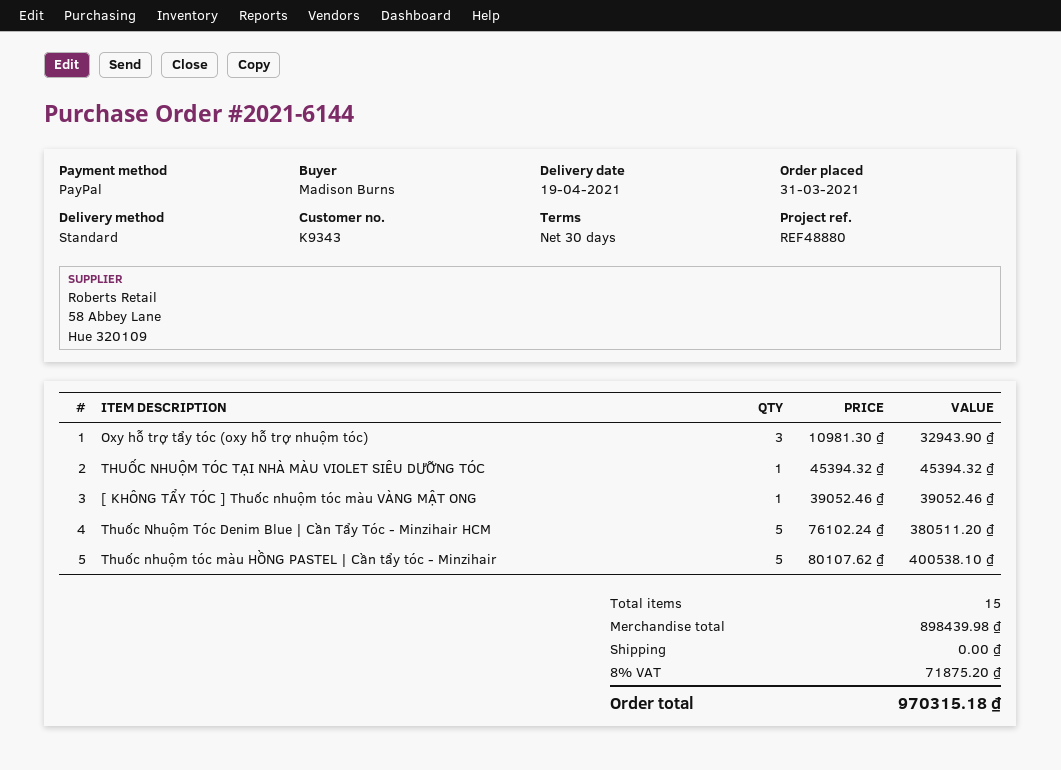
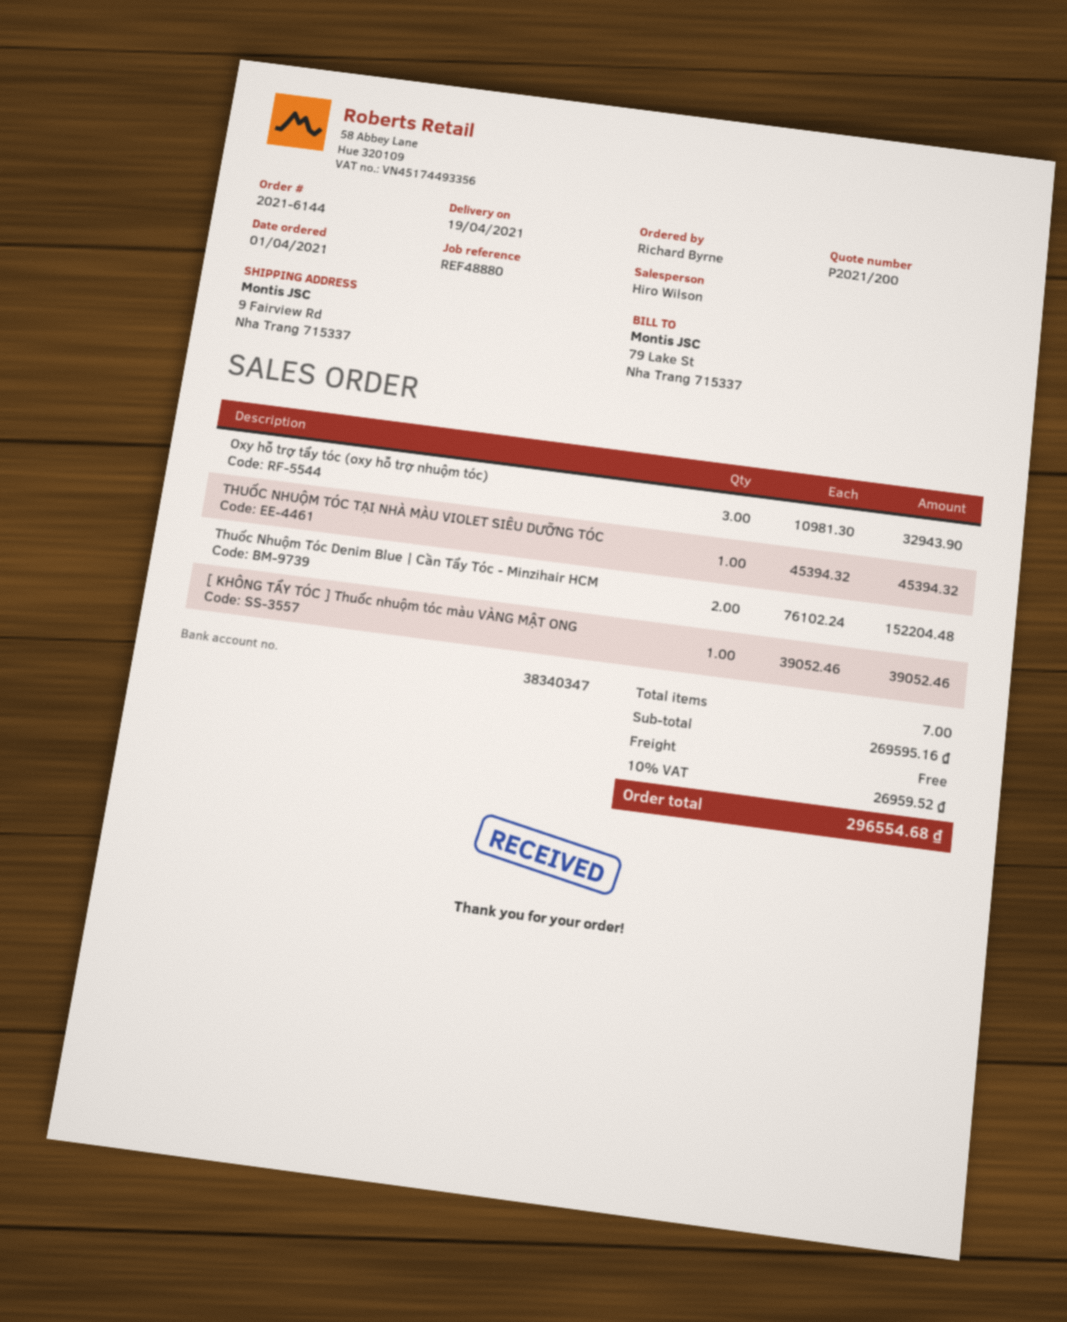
order date: 2021-03-31 -> 2021-04-01
ordered by: Madison Burns -> Richard Byrne
Thuốc Nhuộm Tóc Denim Blue | Cần Tẩy Tóc - Minzihair HCM: 5 x 76102.24 = 380511.20 -> 2 x 76102.24 = 152204.48
Thuốc nhuộm tóc màu HỒNG PASTEL | Cần tẩy tóc - Minzihair: 5 x 80107.62 = 400538.10 -> none
total quantity: 15 -> 7
subtotal: 898439.98 -> 269595.16
tax: 8% = 71875.20 -> 10% = 26959.52
total: 970315.18 -> 296554.68

